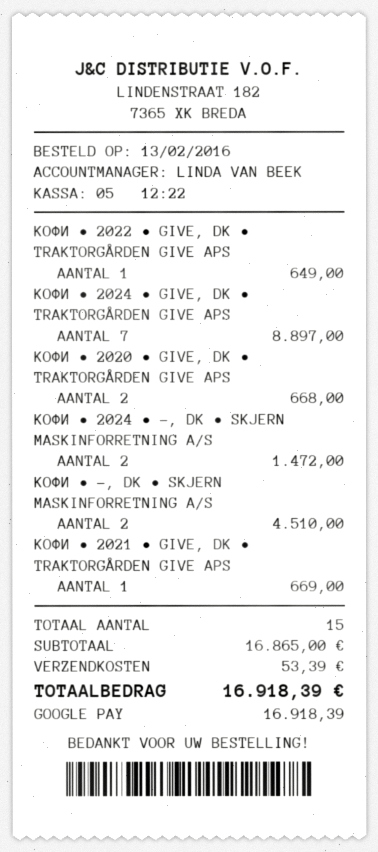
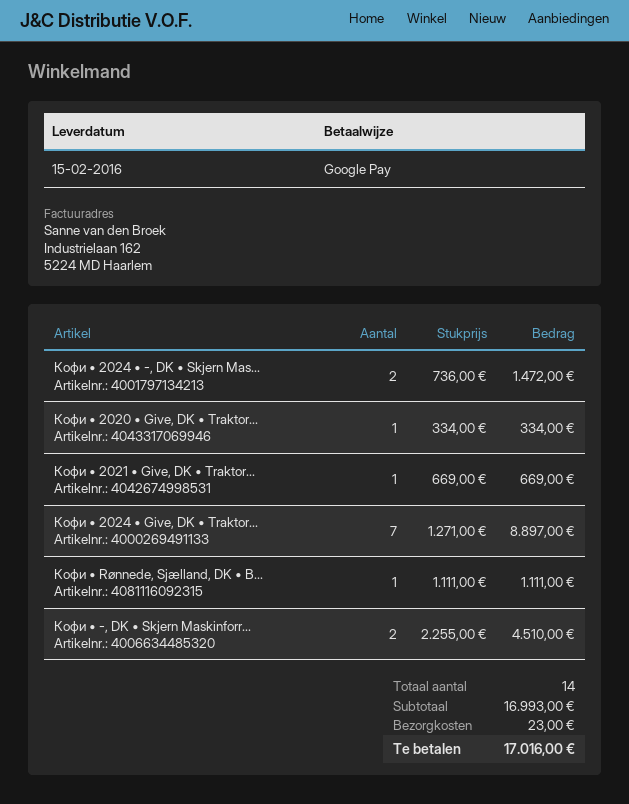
КОФИ • 2022 • GIVE, DK • TRAKTORGÅRDEN GIVE APS: 1 for 649.00 -> none
КОФИ • 2020 • GIVE, DK • TRAKTORGÅRDEN GIVE APS: 2 for 668.00 -> 1 for 334.00
Кофи • Rønnede, Sjælland, DK • B...: none -> 1 for 1111.00
total quantity: 15 -> 14
subtotal: 16865.00 -> 16993.00
shipping: 53.39 -> 23.00
total: 16918.39 -> 17016.00

